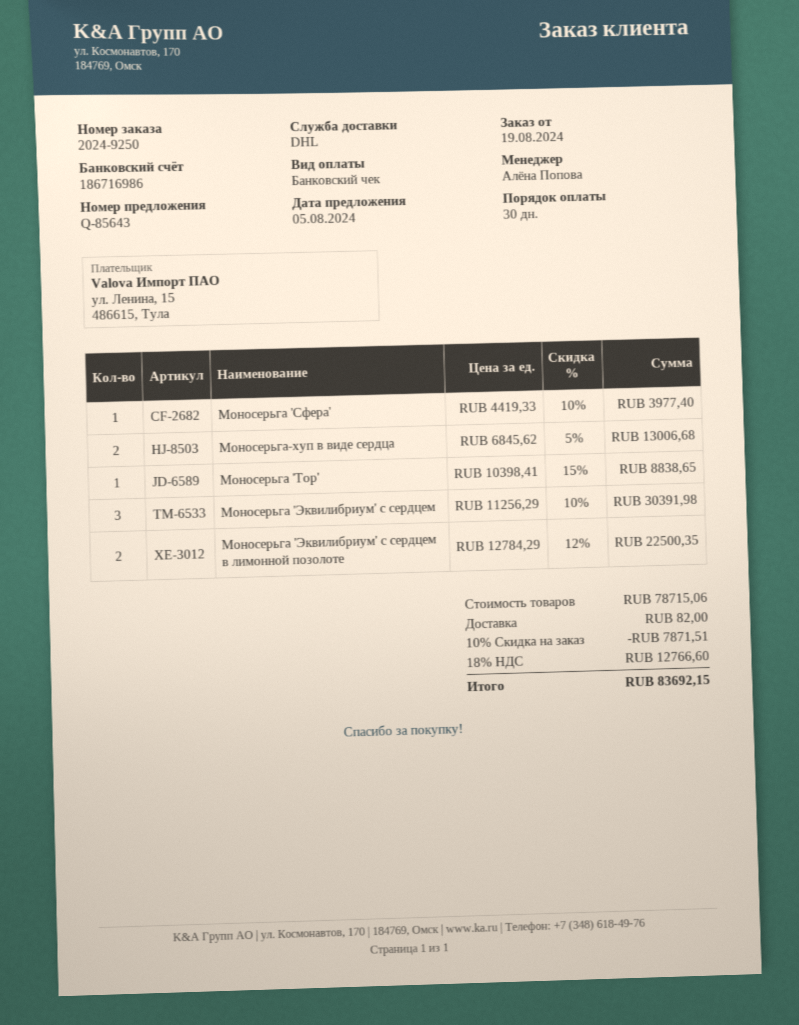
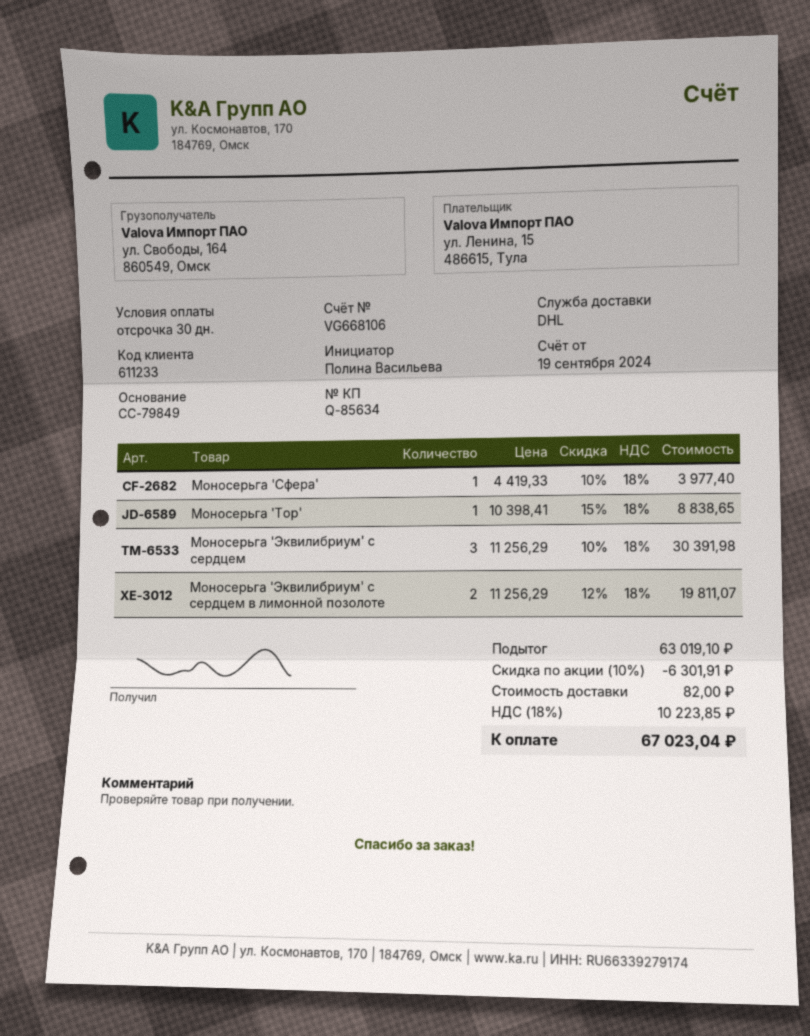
quote number: Q-85643 -> Q-85634
Моносерьга-хуп в виде сердца: 2 x 6845.62 - 5% = 13006.68 -> none
Моносерьга 'Эквилибриум' с сердцем в лимонной позолоте: 2 x 12784.29 - 12% = 22500.35 -> 2 x 11256.29 - 12% = 19811.07
subtotal: 78715.06 -> 63019.10
discount: 10% = 7871.51 -> 10% = 6301.91
tax: 18% = 12766.60 -> 18% = 10223.85
total: 83692.15 -> 67023.04

